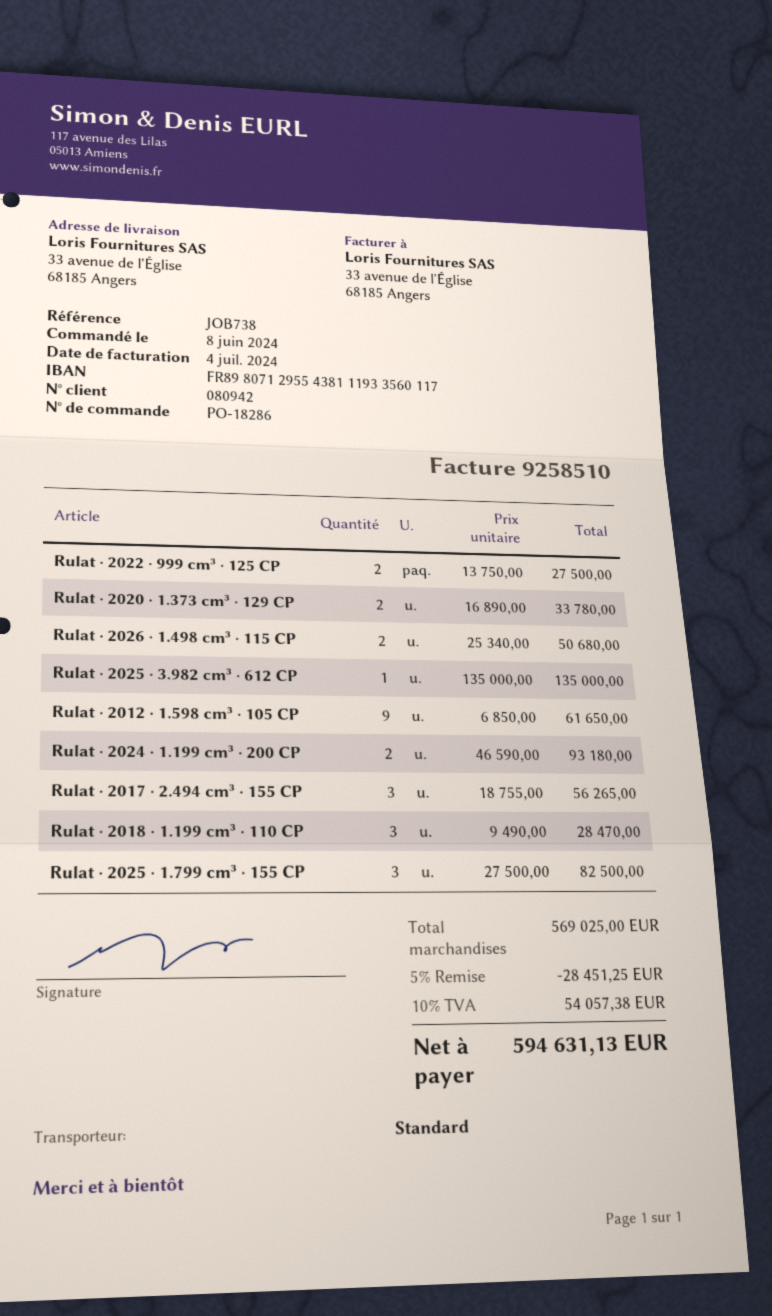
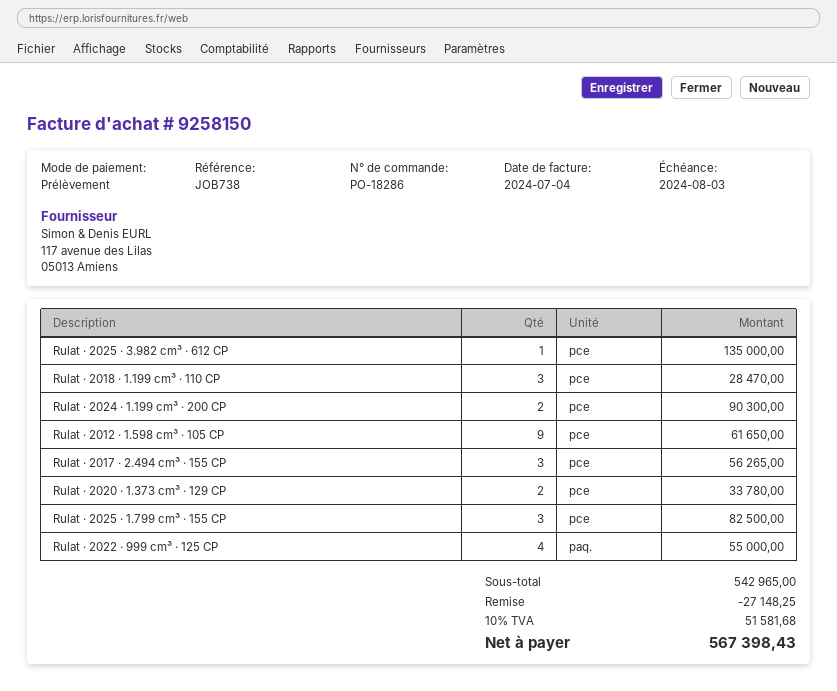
invoice number: 9258510 -> 9258150
Rulat · 2022 · 999 cm³ · 125 CP: 2 for 27500.00 -> 4 for 55000.00
Rulat · 2026 · 1.498 cm³ · 115 CP: 2 for 50680.00 -> none
Rulat · 2024 · 1.199 cm³ · 200 CP: 2 for 93180.00 -> 2 for 90300.00
subtotal: 569025.00 -> 542965.00
discount: 28451.25 -> 27148.25
tax: 10% = 54057.38 -> 10% = 51581.68
total: 594631.13 -> 567398.43

